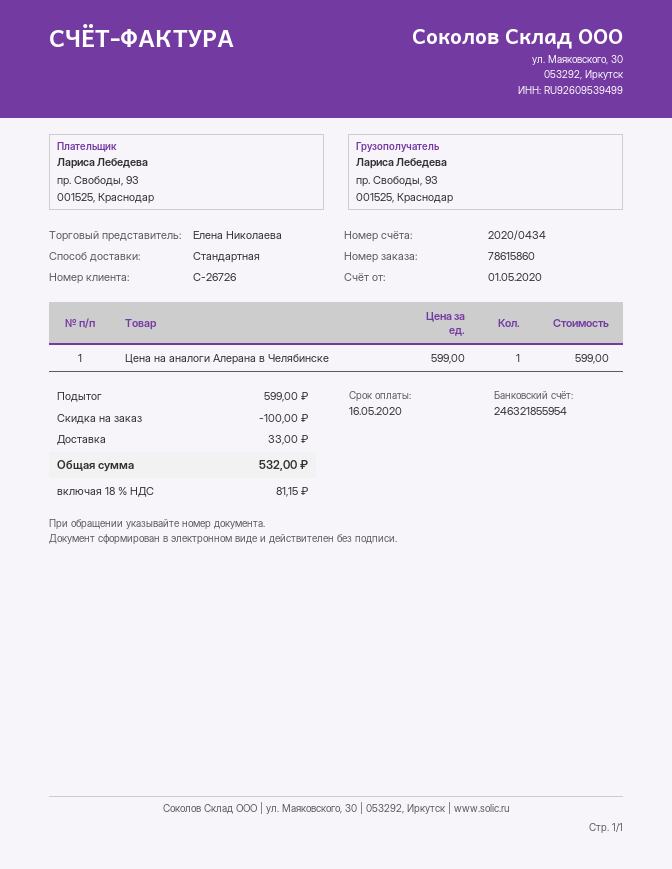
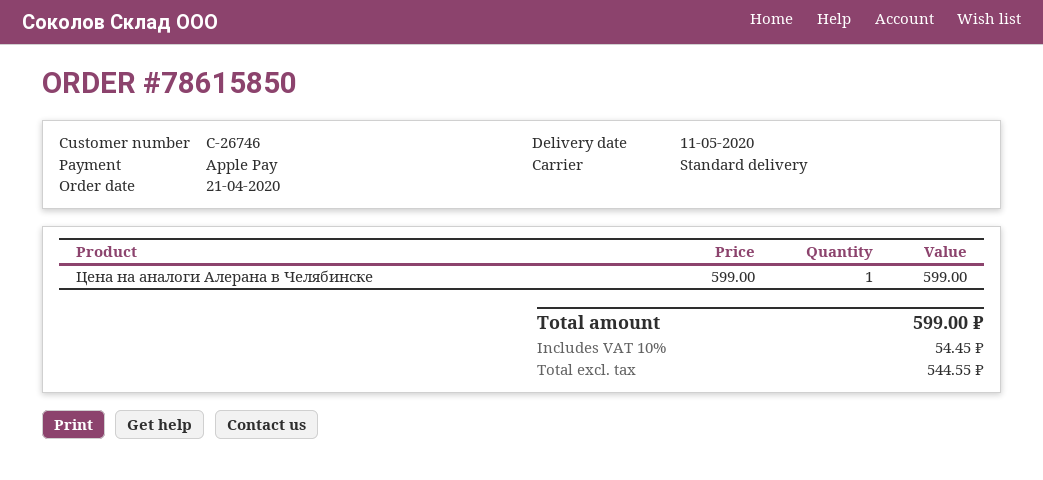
order number: 78615860 -> 78615850
customer number: C-26726 -> C-26746
discount: 100.00 -> none
shipping: 33.00 -> none
tax: 18% = 81.15 -> 10% = 54.45
total: 532.00 -> 599.00

